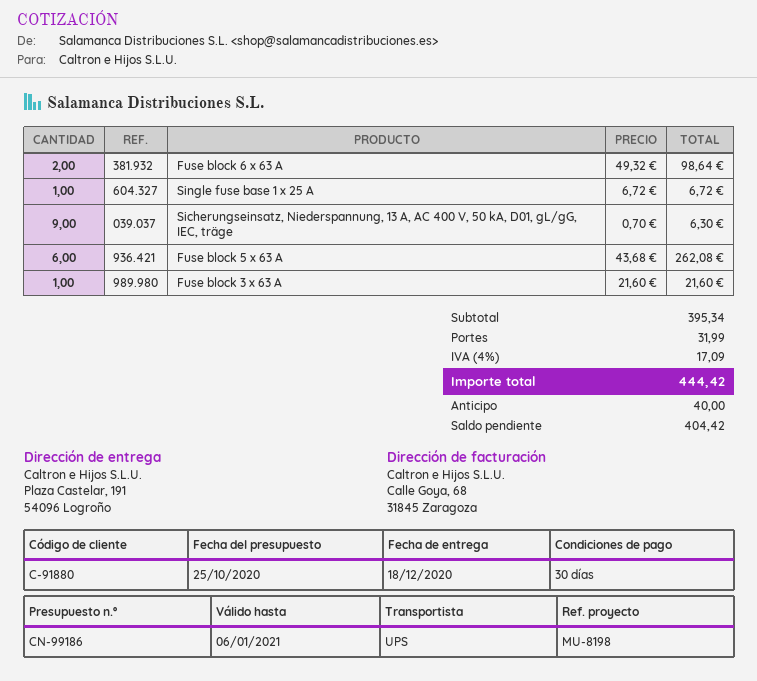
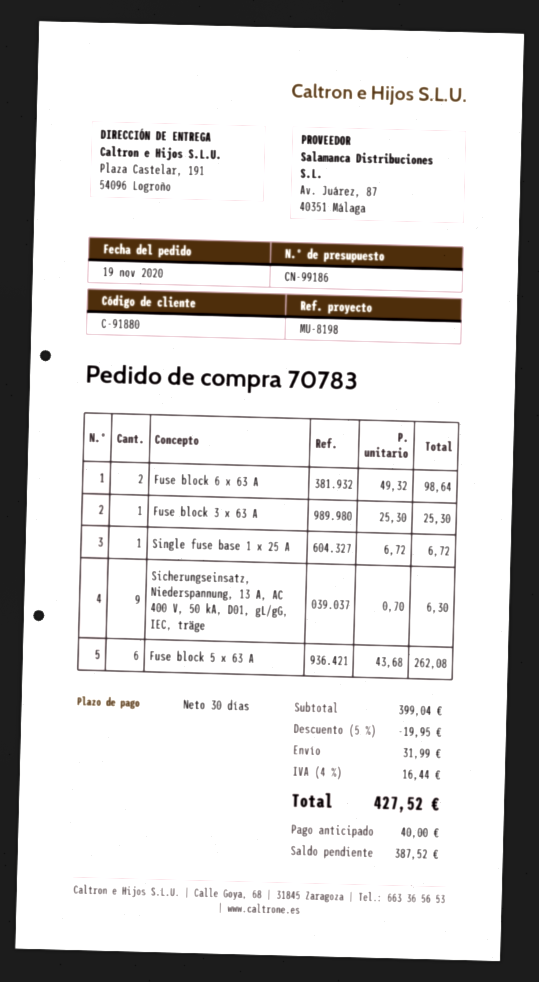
Fuse block 3 x 63 A: 1 x 21.60 = 21.60 -> 1 x 25.30 = 25.30
subtotal: 395.34 -> 399.04
discount: none -> 5% = 19.95
tax: 4% = 17.09 -> 4% = 16.44
total: 444.42 -> 427.52
balance: 404.42 -> 387.52

